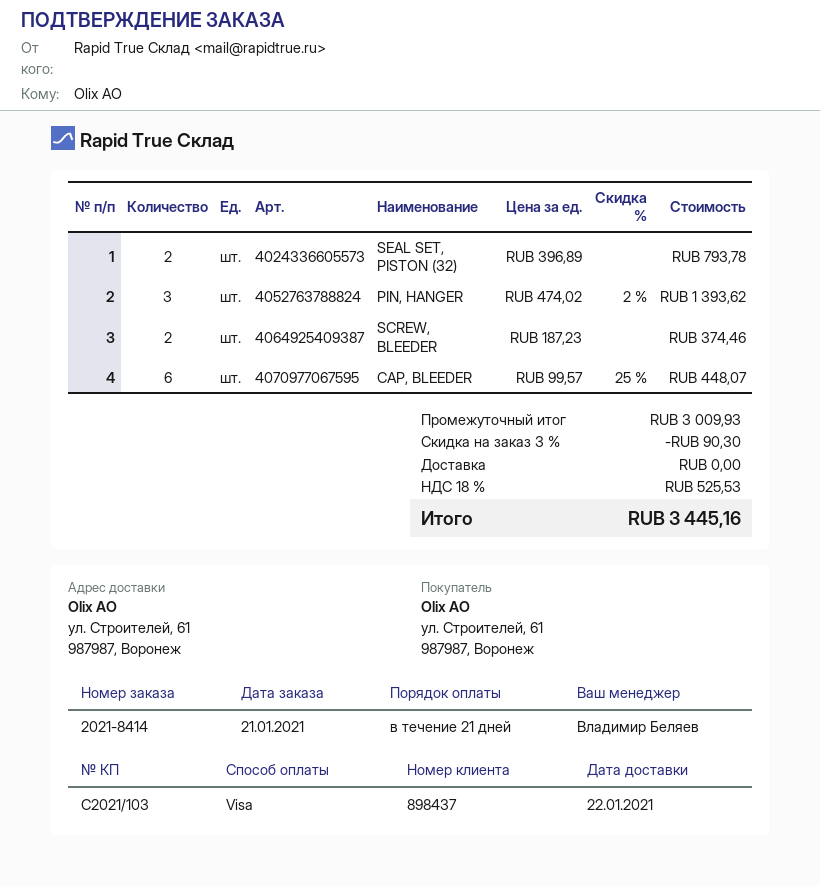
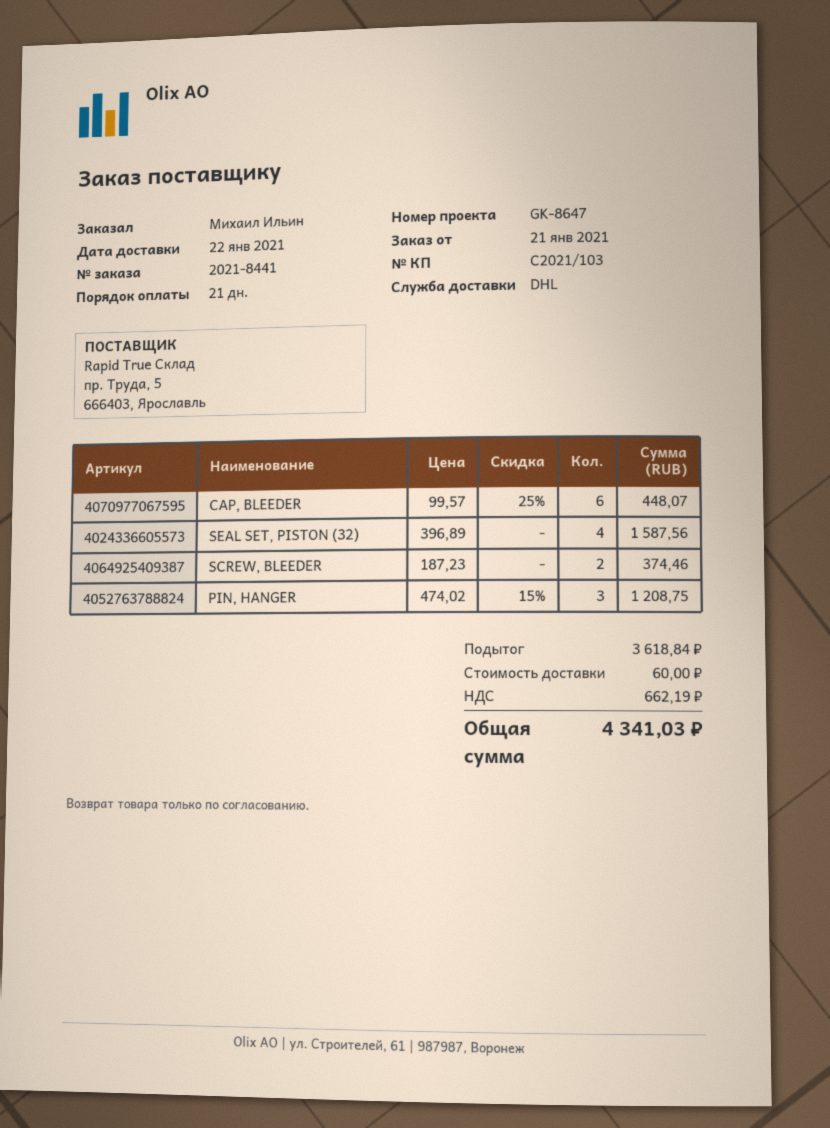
order number: 2021-8414 -> 2021-8441
SEAL SET, PISTON (32): 2 x 396.89 = 793.78 -> 4 x 396.89 = 1587.56
PIN, HANGER: 3 x 474.02 - 2% = 1393.62 -> 3 x 474.02 - 15% = 1208.75
subtotal: 3009.93 -> 3618.84
discount: 3% = 90.30 -> none
shipping: 0.00 -> 60.00
tax: 525.53 -> 662.19
total: 3445.16 -> 4341.03

